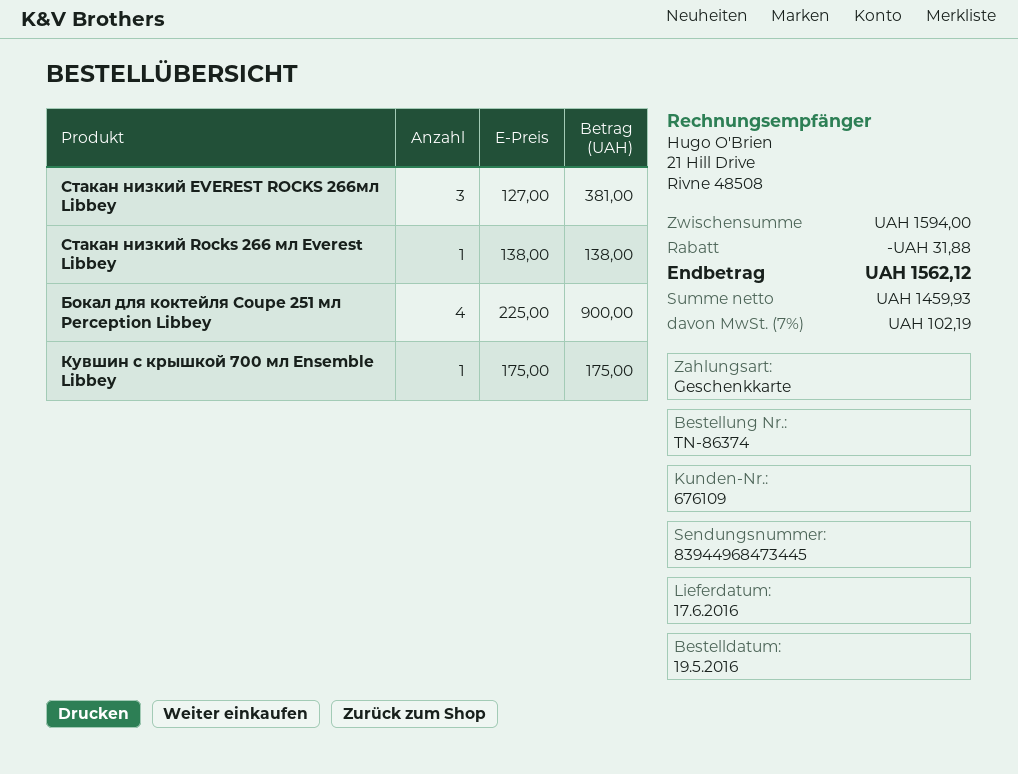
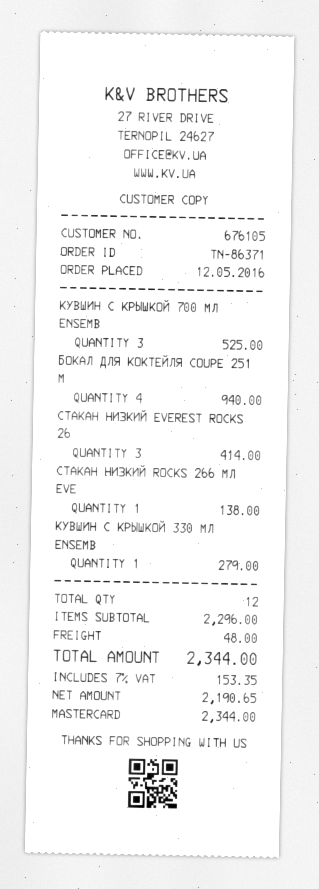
order number: TN-86374 -> TN-86371
order date: 2016-05-19 -> 2016-05-12
customer number: 676109 -> 676105
payment method: gift card -> Mastercard
Стакан низкий EVEREST ROCKS 266мл Libbey: 3 for 381.00 -> 3 for 414.00
Бокал для коктейля Coupe 251 мл Perception Libbey: 4 for 900.00 -> 4 for 940.00
Кувшин с крышкой 700 мл Ensemble Libbey: 1 for 175.00 -> 3 for 525.00
КУВШИН С КРЫШКОЙ 330 МЛ ENSEMB: none -> 1 for 279.00
subtotal: 1594.00 -> 2296.00
discount: 31.88 -> none
shipping: none -> 48.00
net: 1459.93 -> 2190.65
tax: 7% = 102.19 -> 7% = 153.35
total: 1562.12 -> 2344.00

